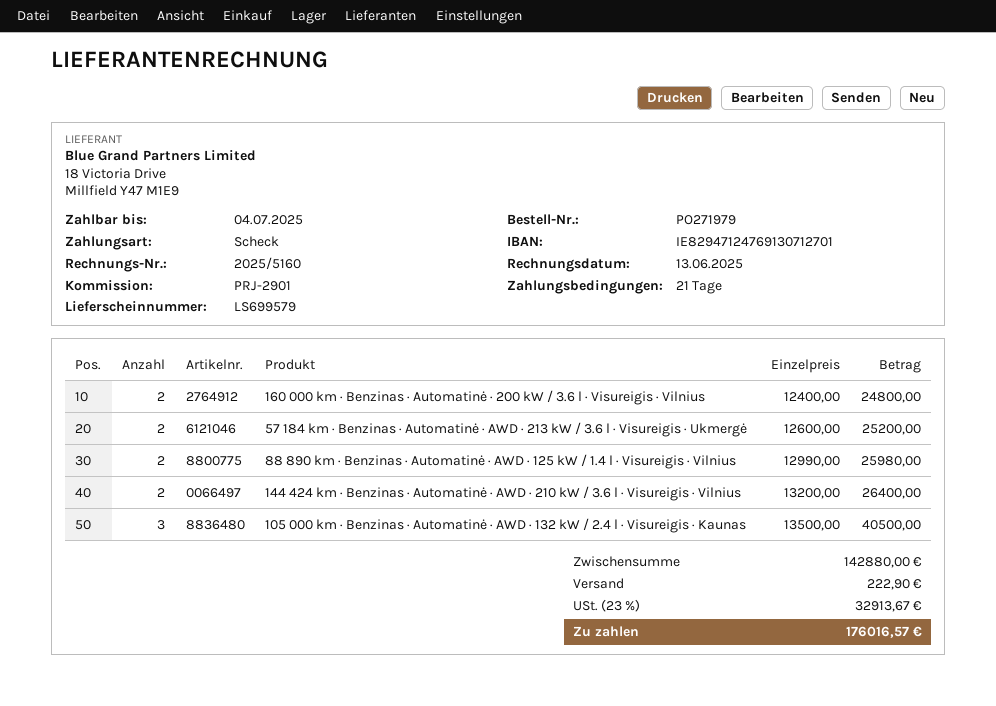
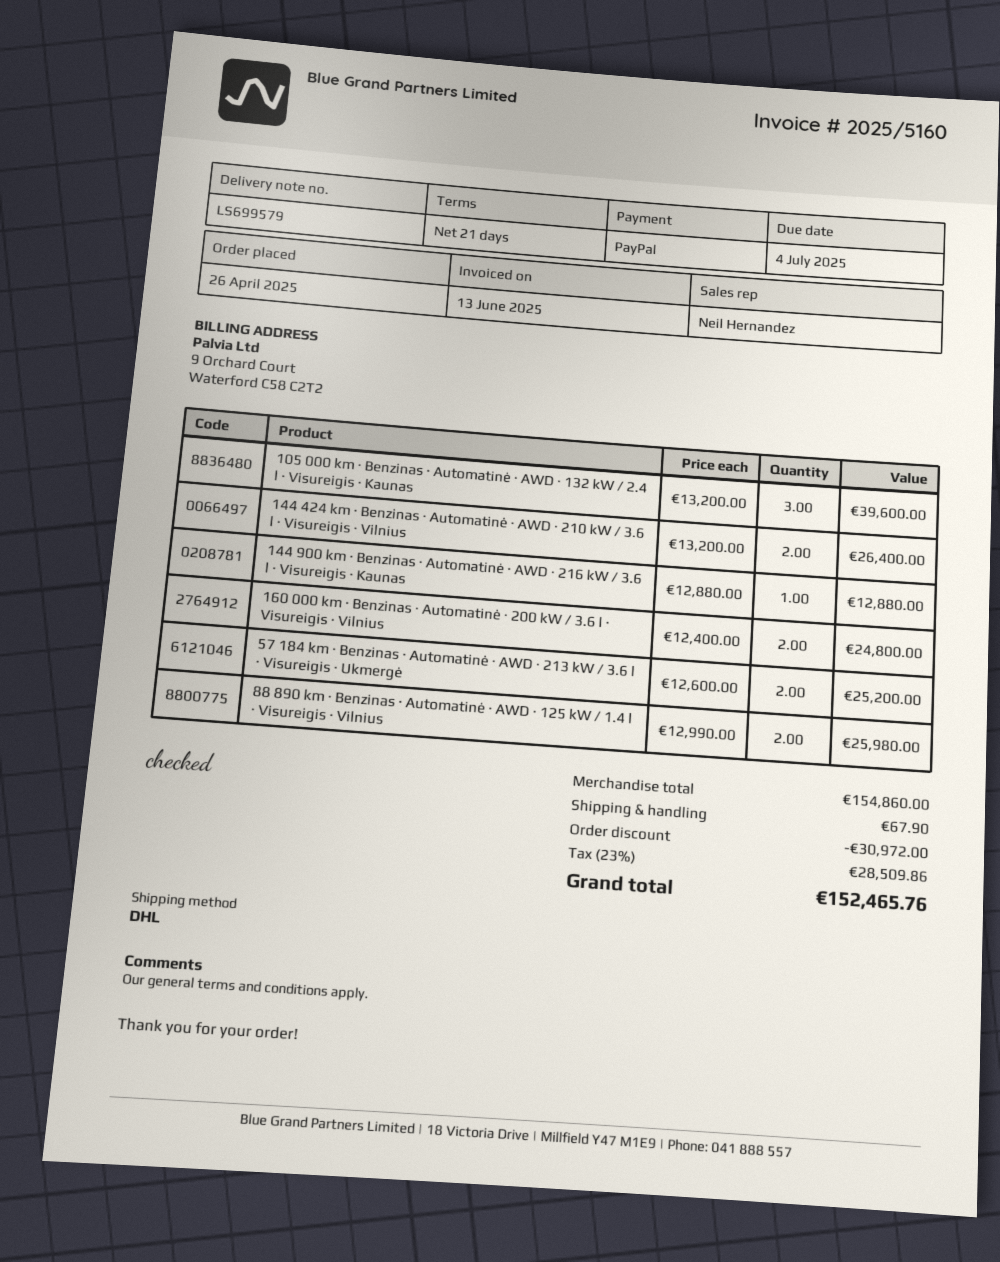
payment method: cheque -> PayPal
105 000 km · Benzinas · Automatinė · AWD · 132 kW / 2.4 l · Visureigis · Kaunas: 3 x 13500.00 = 40500.00 -> 3 x 13200.00 = 39600.00
144 900 km · Benzinas · Automatinė · AWD · 216 kW / 3.6 l · Visureigis · Kaunas: none -> 1 x 12880.00 = 12880.00
subtotal: 142880.00 -> 154860.00
discount: none -> 30972.00
shipping: 222.90 -> 67.90
tax: 23% = 32913.67 -> 23% = 28509.86
total: 176016.57 -> 152465.76

